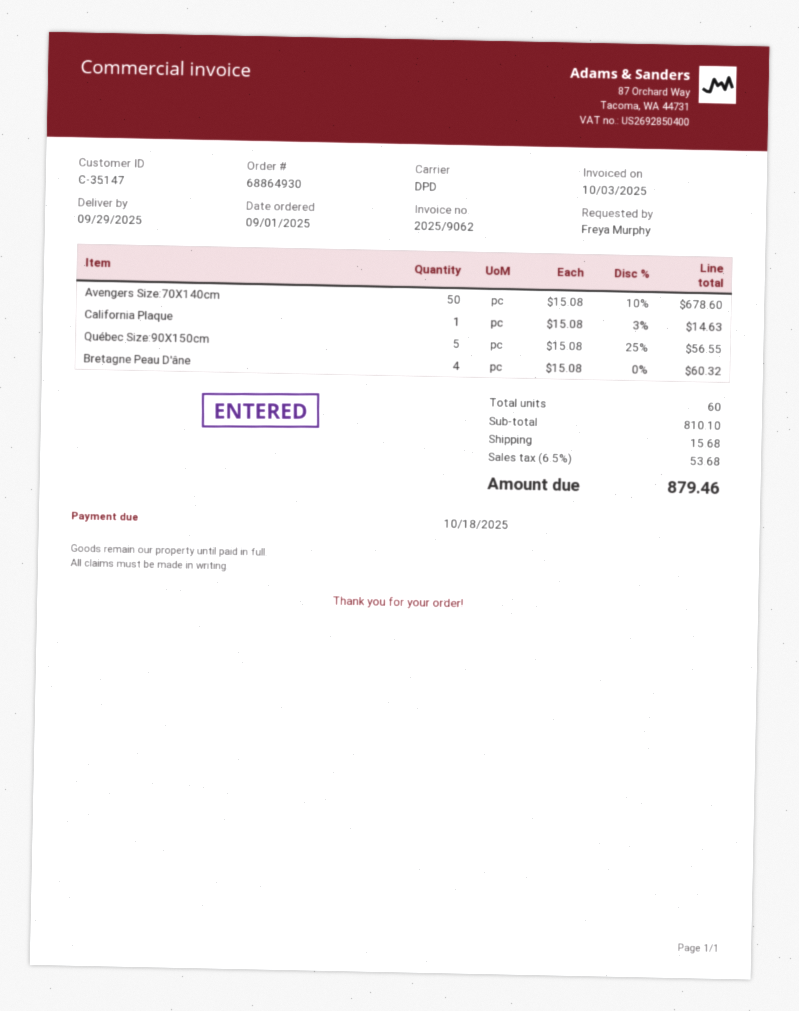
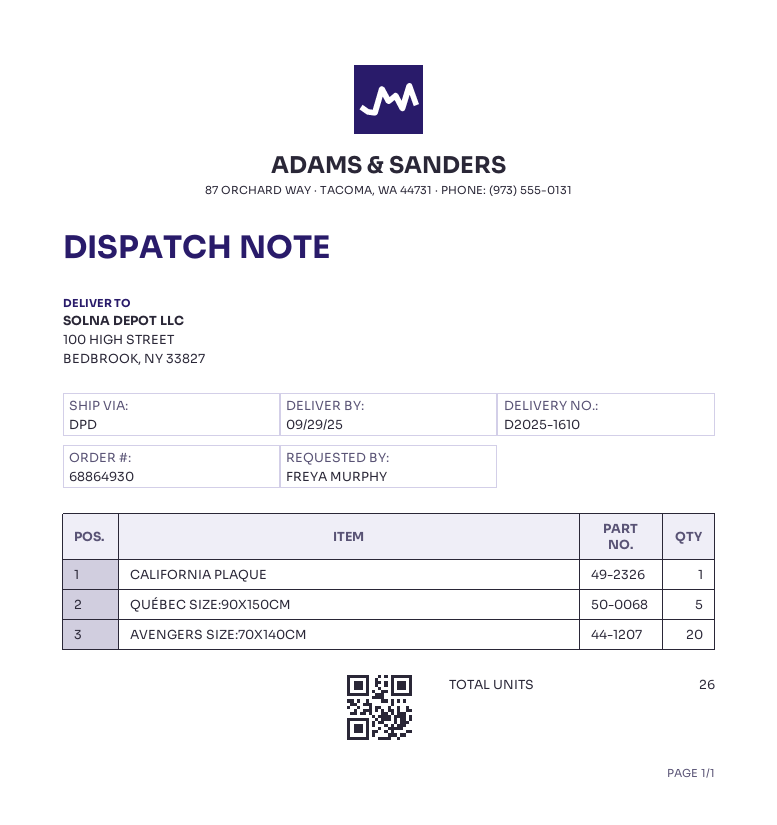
Avengers Size:70X140cm: 50 -> 20
Bretagne Peau D'âne: 4 -> none
total quantity: 60 -> 26

